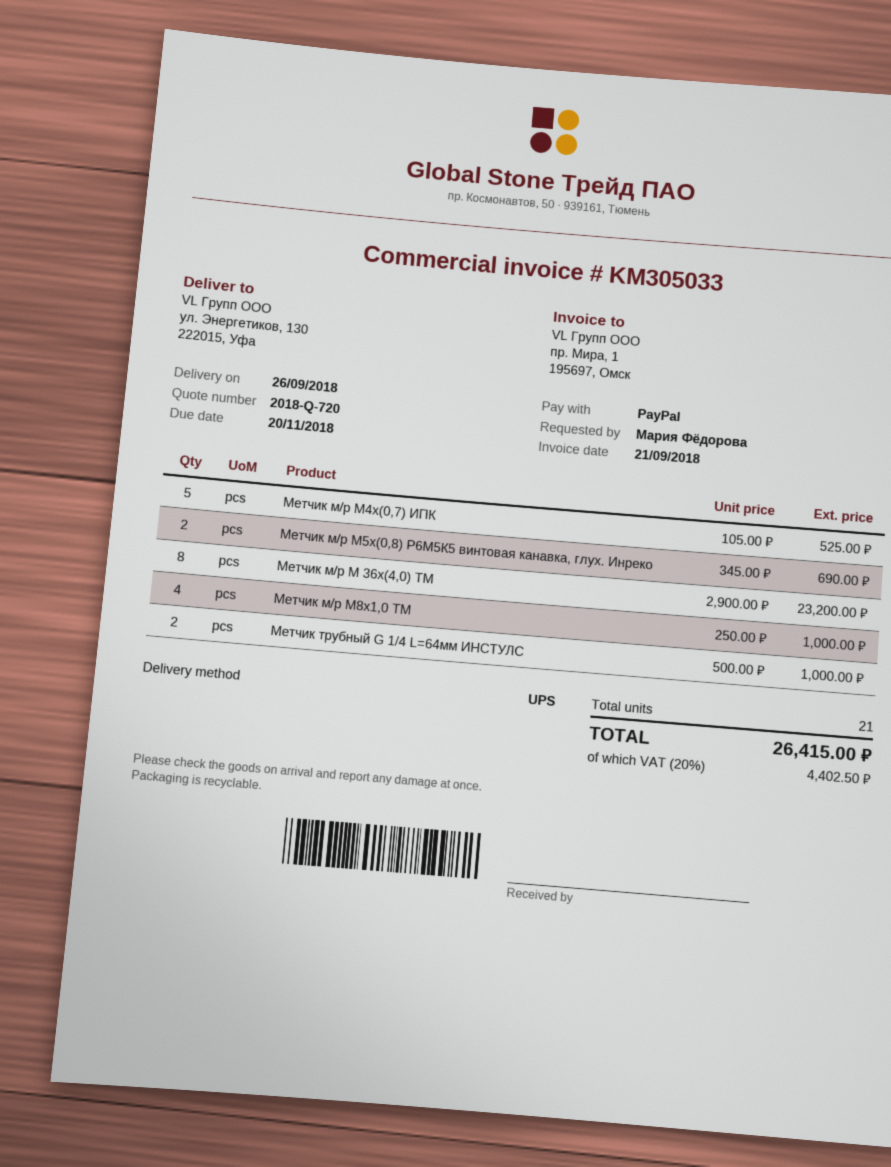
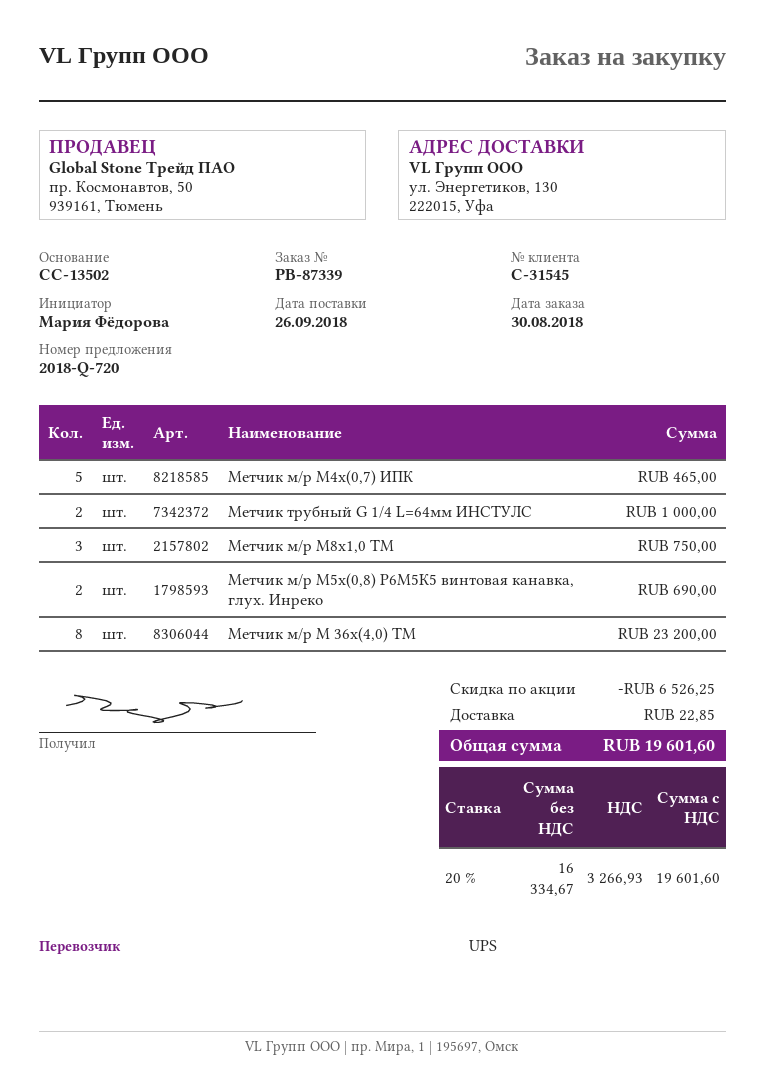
Метчик м/р М4х(0,7) ИПК: 5 for 525.00 -> 5 for 465.00
Метчик м/р М8х1,0 ТМ: 4 for 1000.00 -> 3 for 750.00
discount: none -> 6526.25
shipping: none -> 22.85
tax: 20% = 4402.50 -> 20% = 3266.93
total: 26415.00 -> 19601.60

